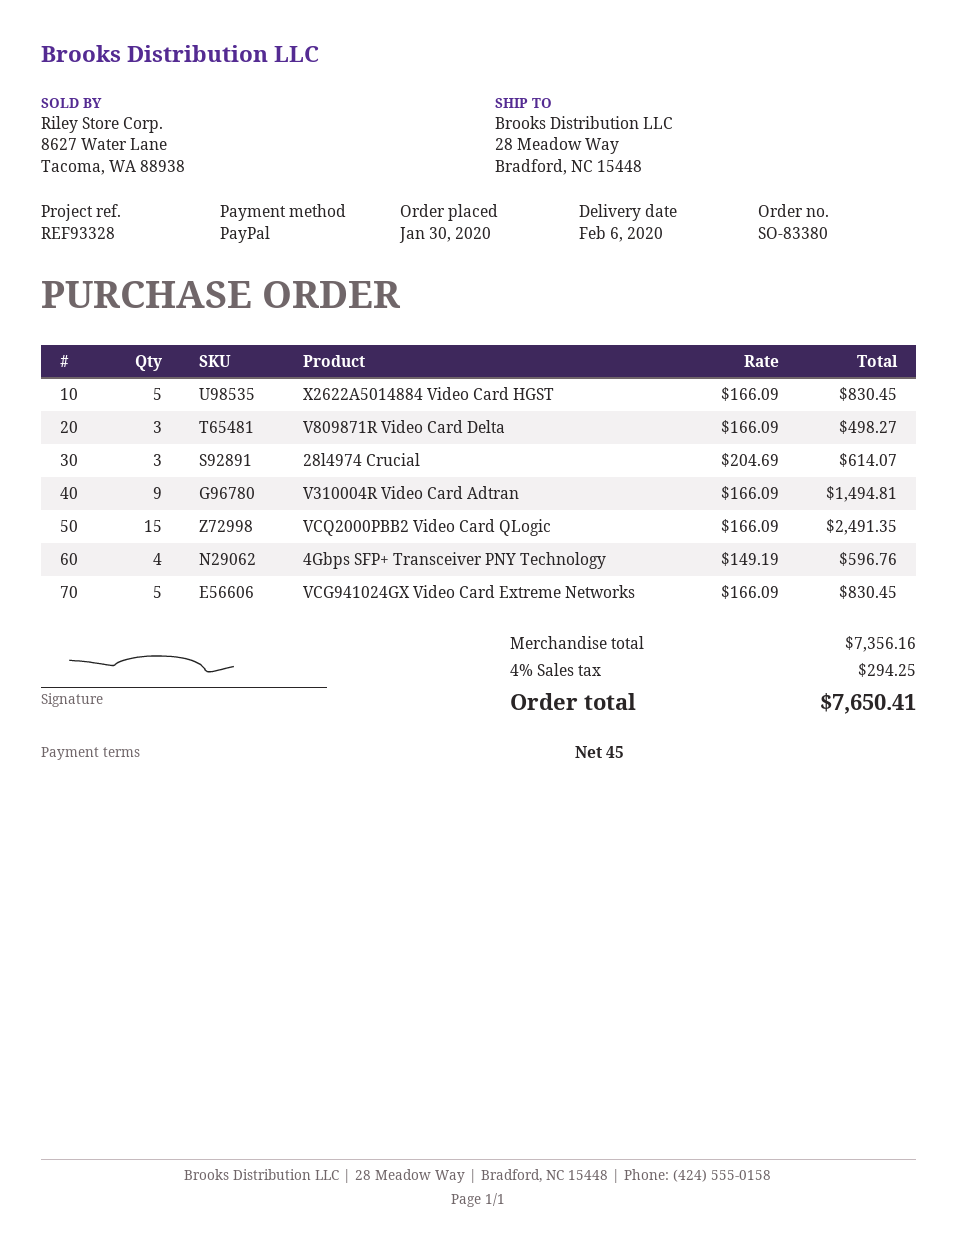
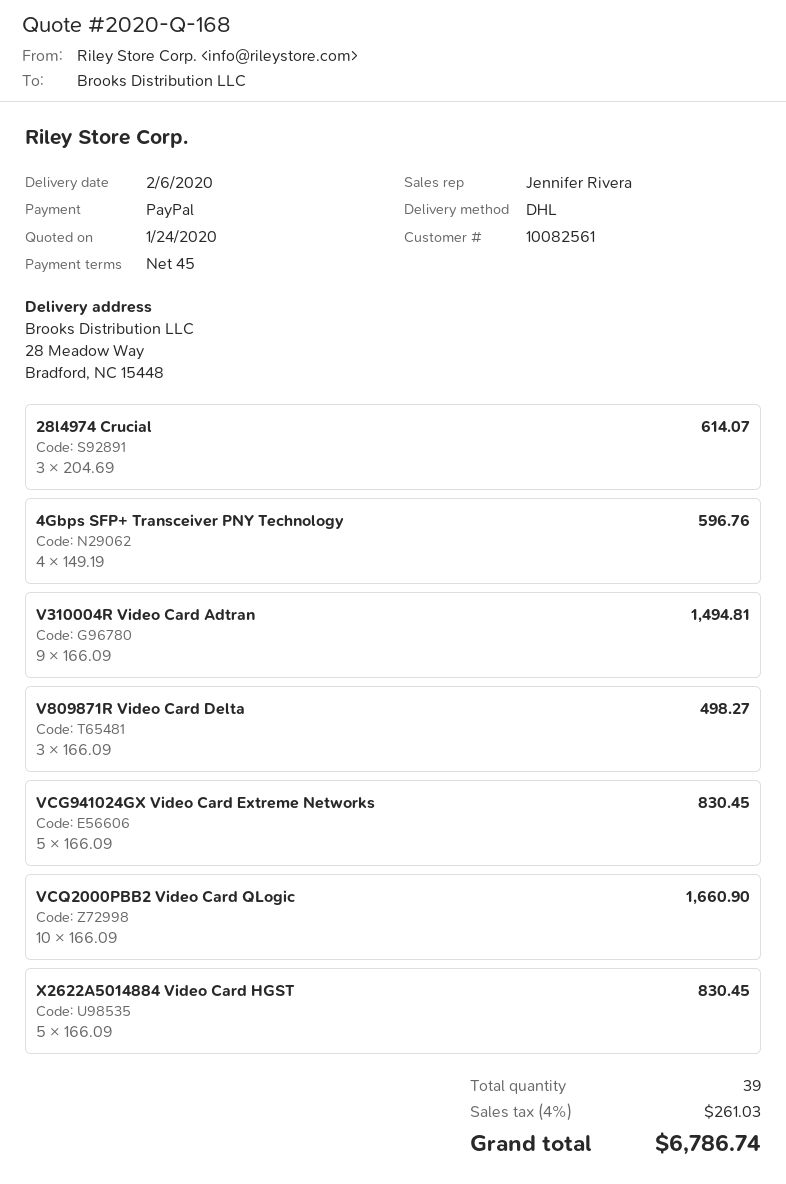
VCQ2000PBB2 Video Card QLogic: 15 x 166.09 = 2491.35 -> 10 x 166.09 = 1660.90
tax: 4% = 294.25 -> 4% = 261.03
total: 7650.41 -> 6786.74

